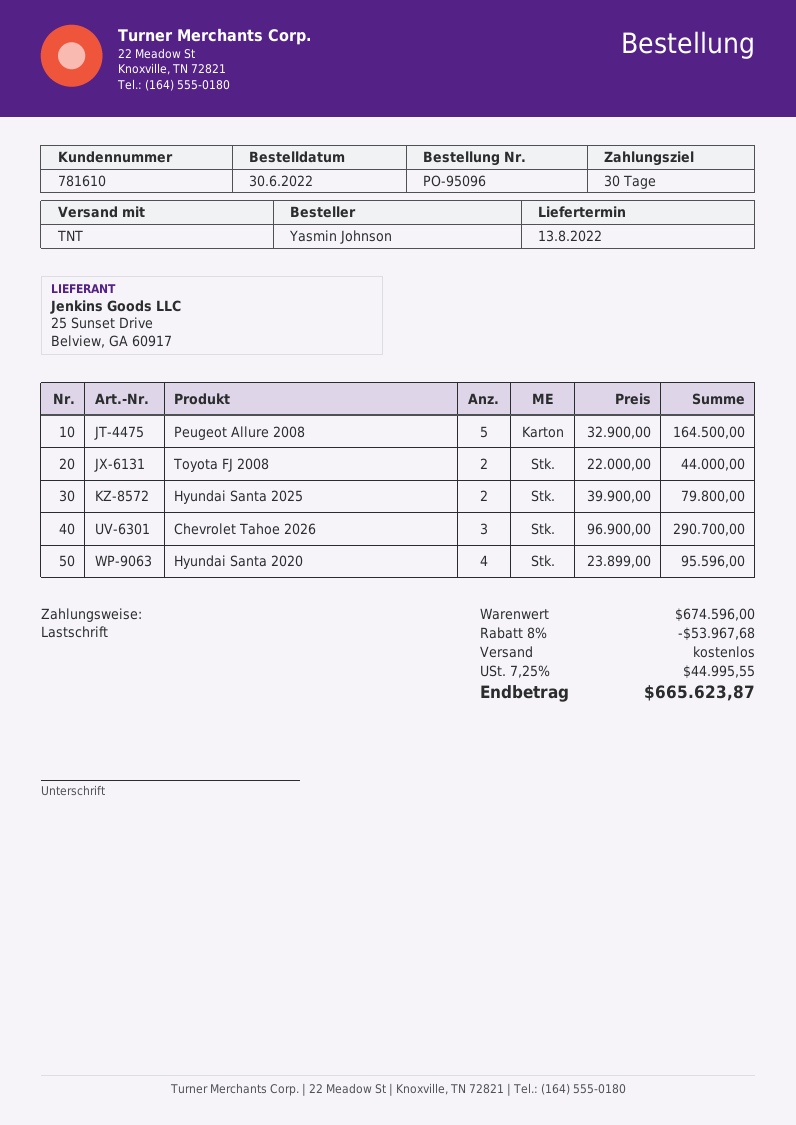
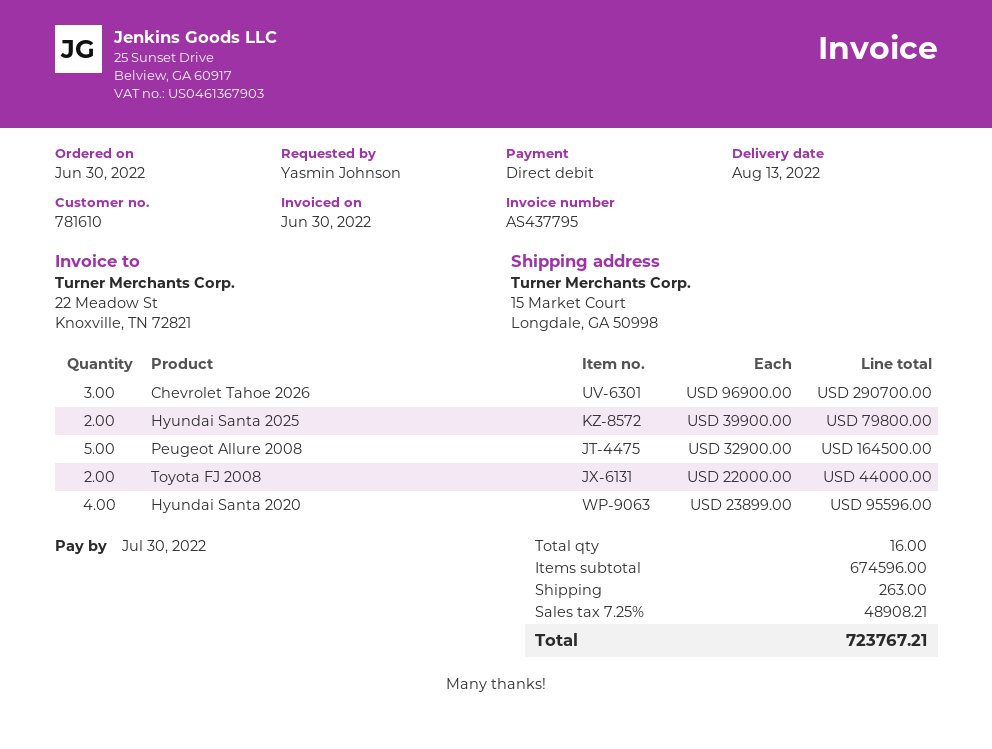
discount: 8% = 53967.68 -> none
shipping: 0.00 -> 263.00
tax: 7.25% = 44995.55 -> 7.25% = 48908.21
total: 665623.87 -> 723767.21

